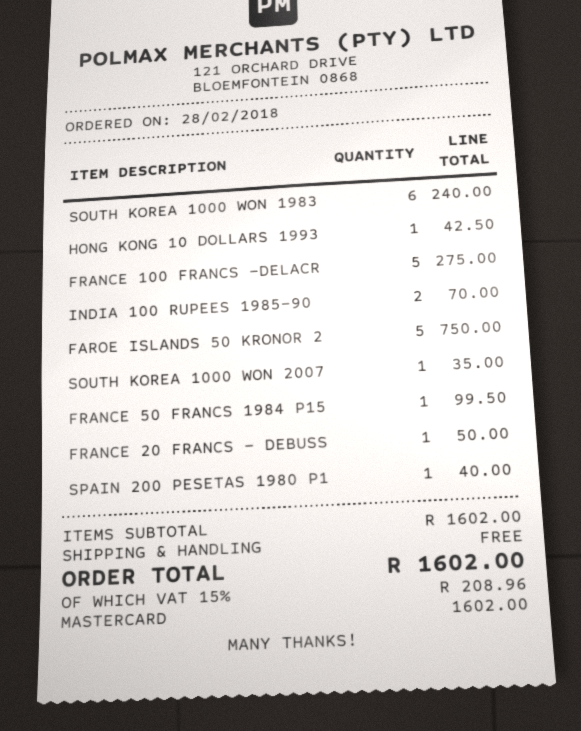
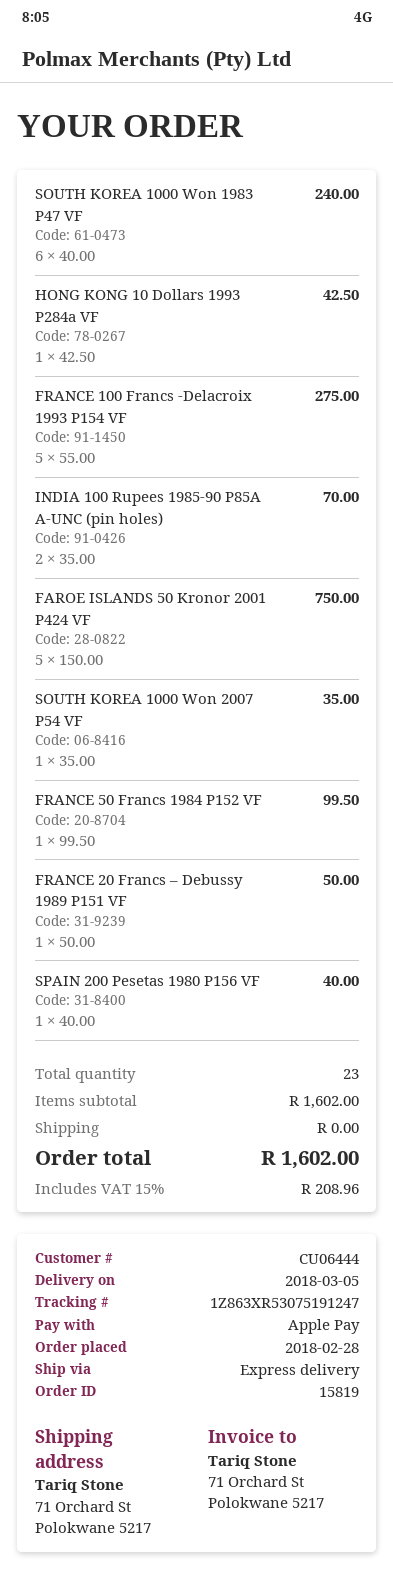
payment method: Mastercard -> Apple Pay

